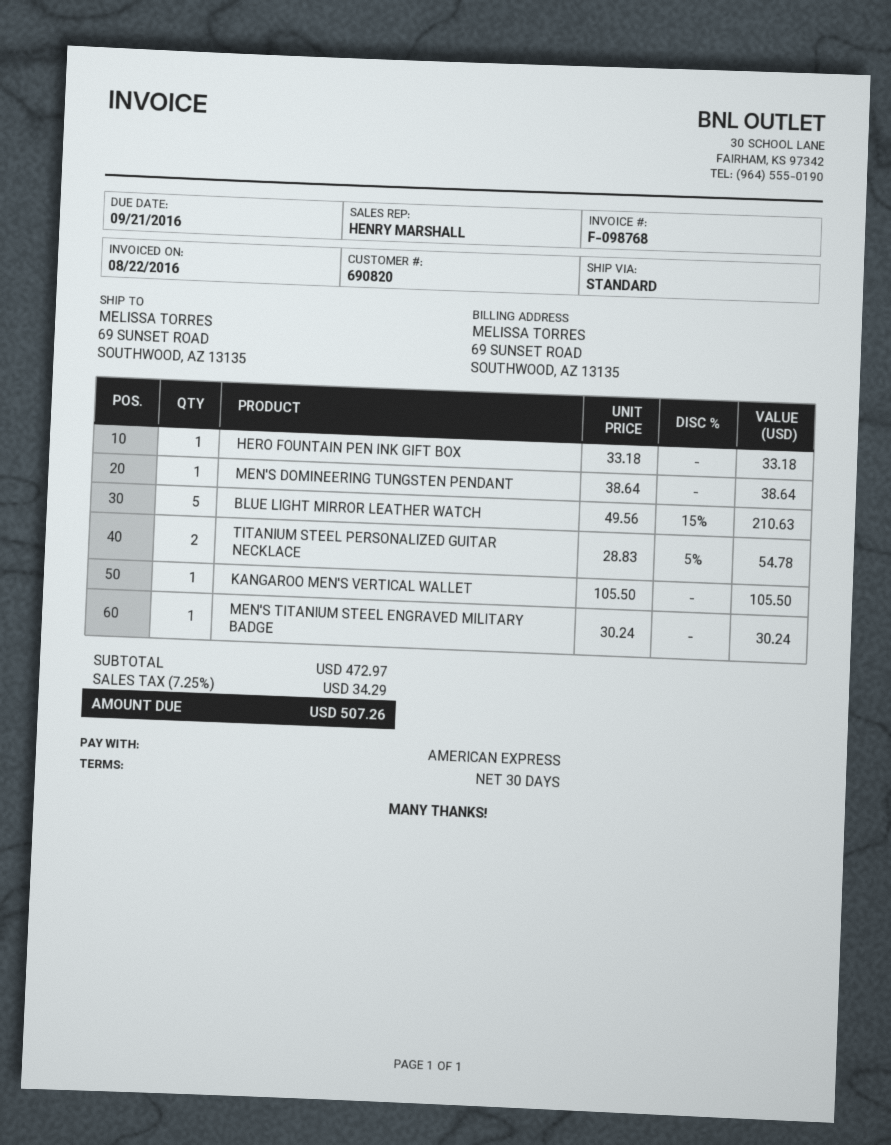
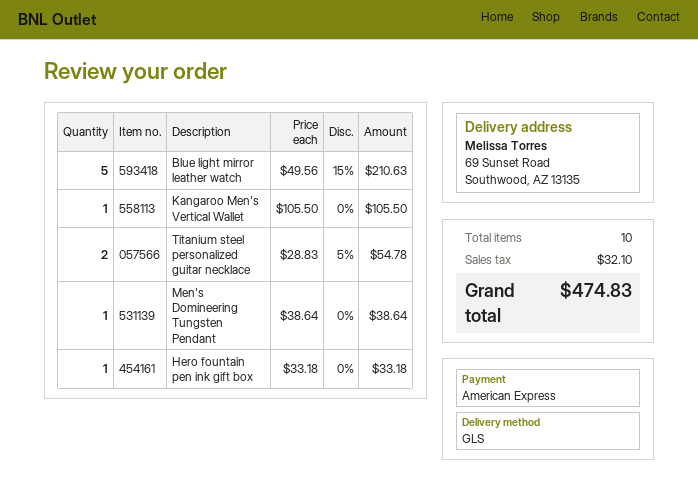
shipping method: standard -> GLS
MEN'S TITANIUM STEEL ENGRAVED MILITARY BADGE: 1 x 30.24 = 30.24 -> none
tax: 34.29 -> 32.10
total: 507.26 -> 474.83

